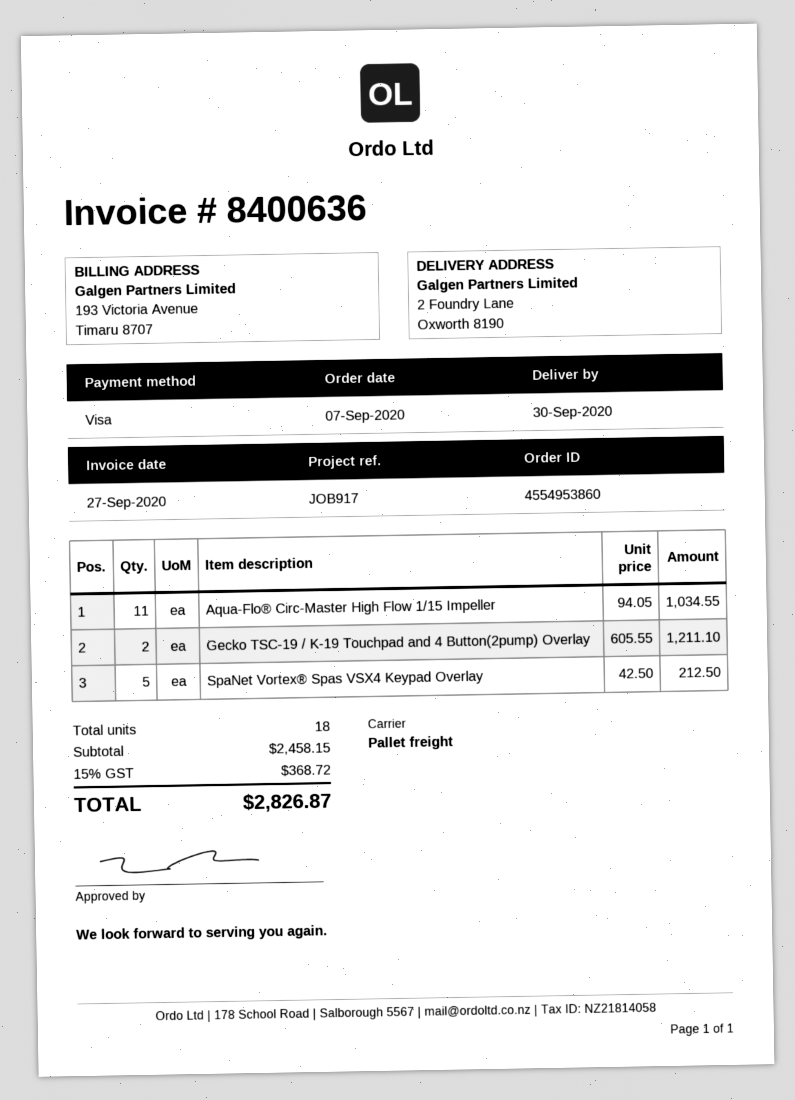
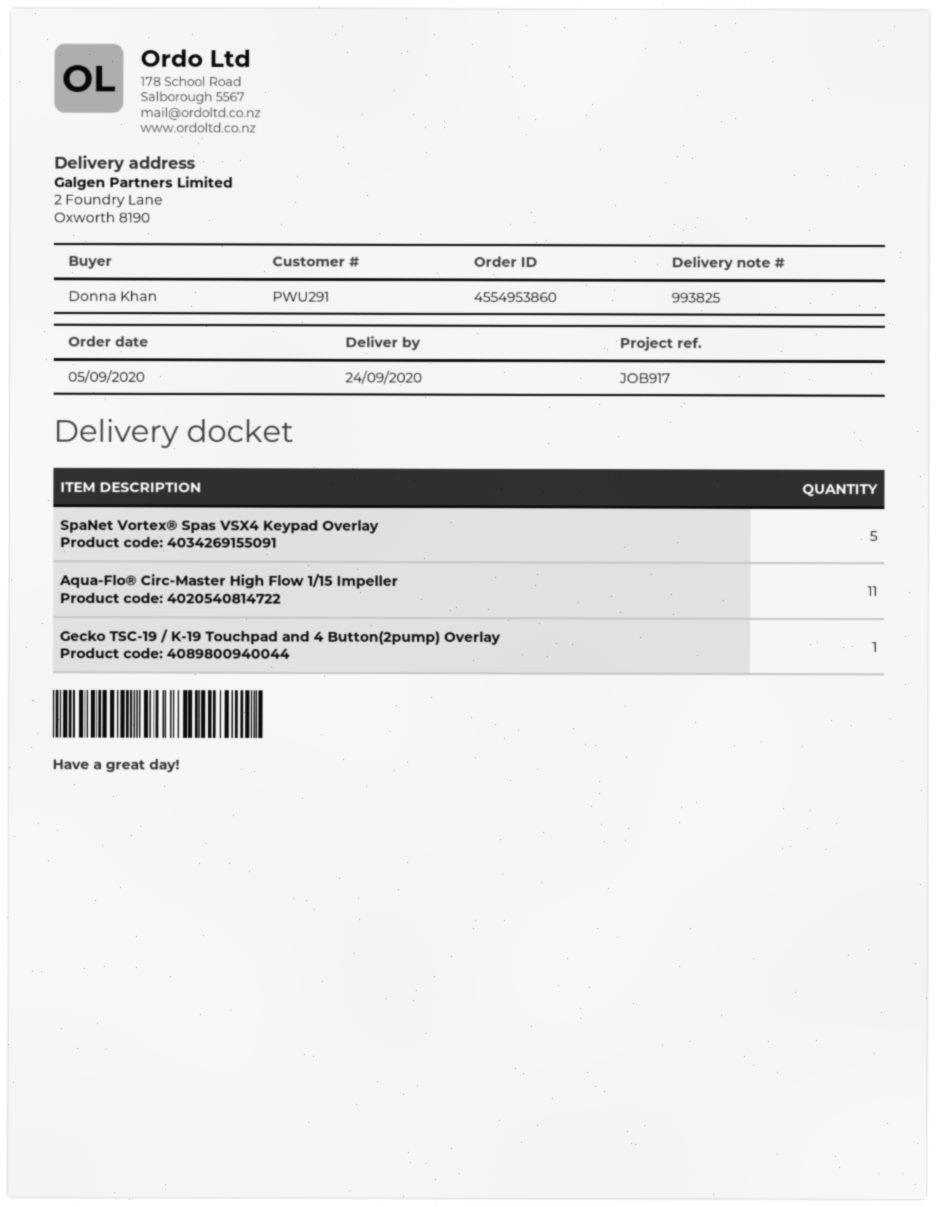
order date: 2020-09-07 -> 2020-09-05
delivery date: 2020-09-30 -> 2020-09-24
Gecko TSC-19 / K-19 Touchpad and 4 Button(2pump) Overlay: 2 -> 1

